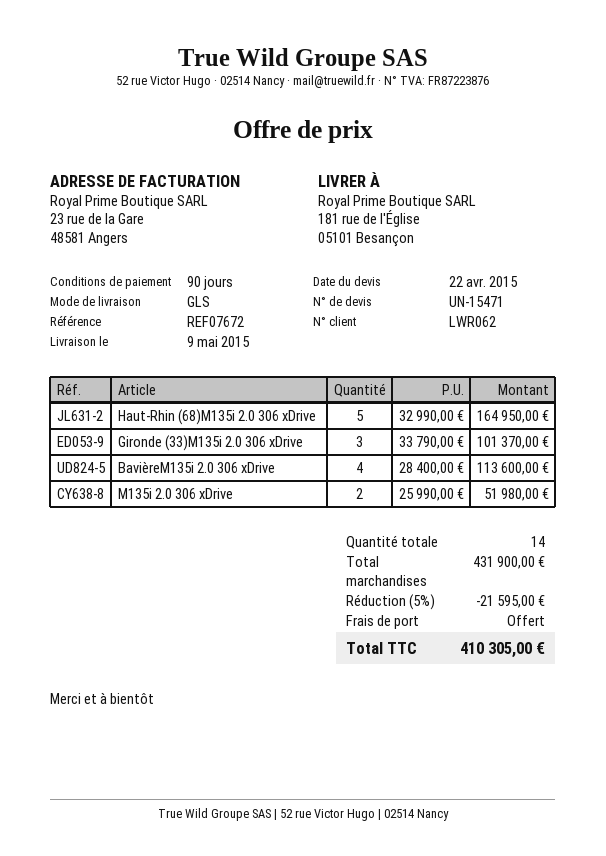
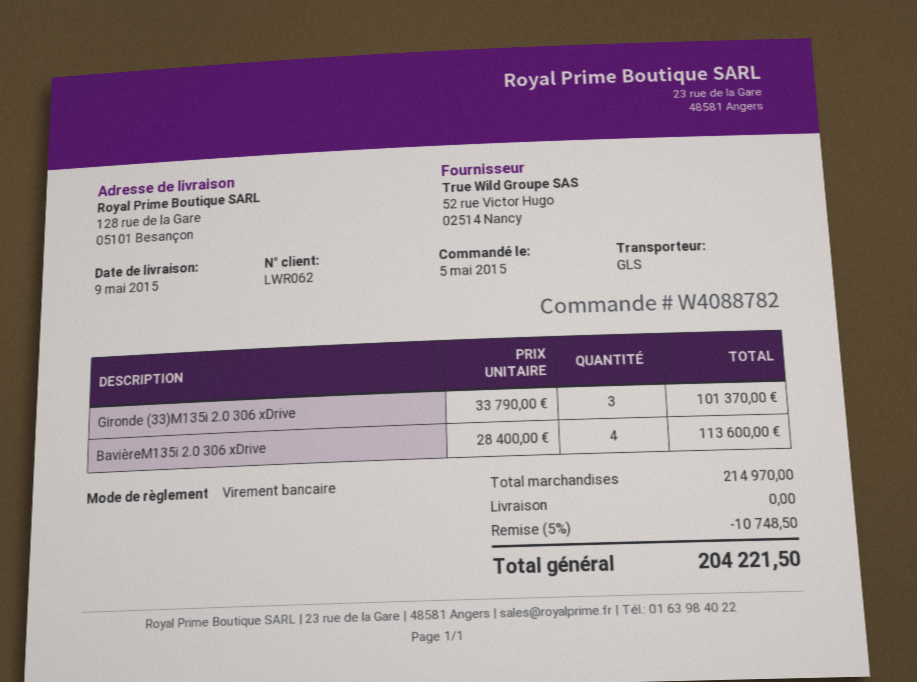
ship to: 181 rue de l'Église, 05101 Besançon -> 128 rue de la Gare, 05101 Besançon
Haut-Rhin (68)M135i 2.0 306 xDrive: 5 x 32990.00 = 164950.00 -> none
M135i 2.0 306 xDrive: 2 x 25990.00 = 51980.00 -> none
subtotal: 431900.00 -> 214970.00
discount: 5% = 21595.00 -> 5% = 10748.50
total: 410305.00 -> 204221.50

